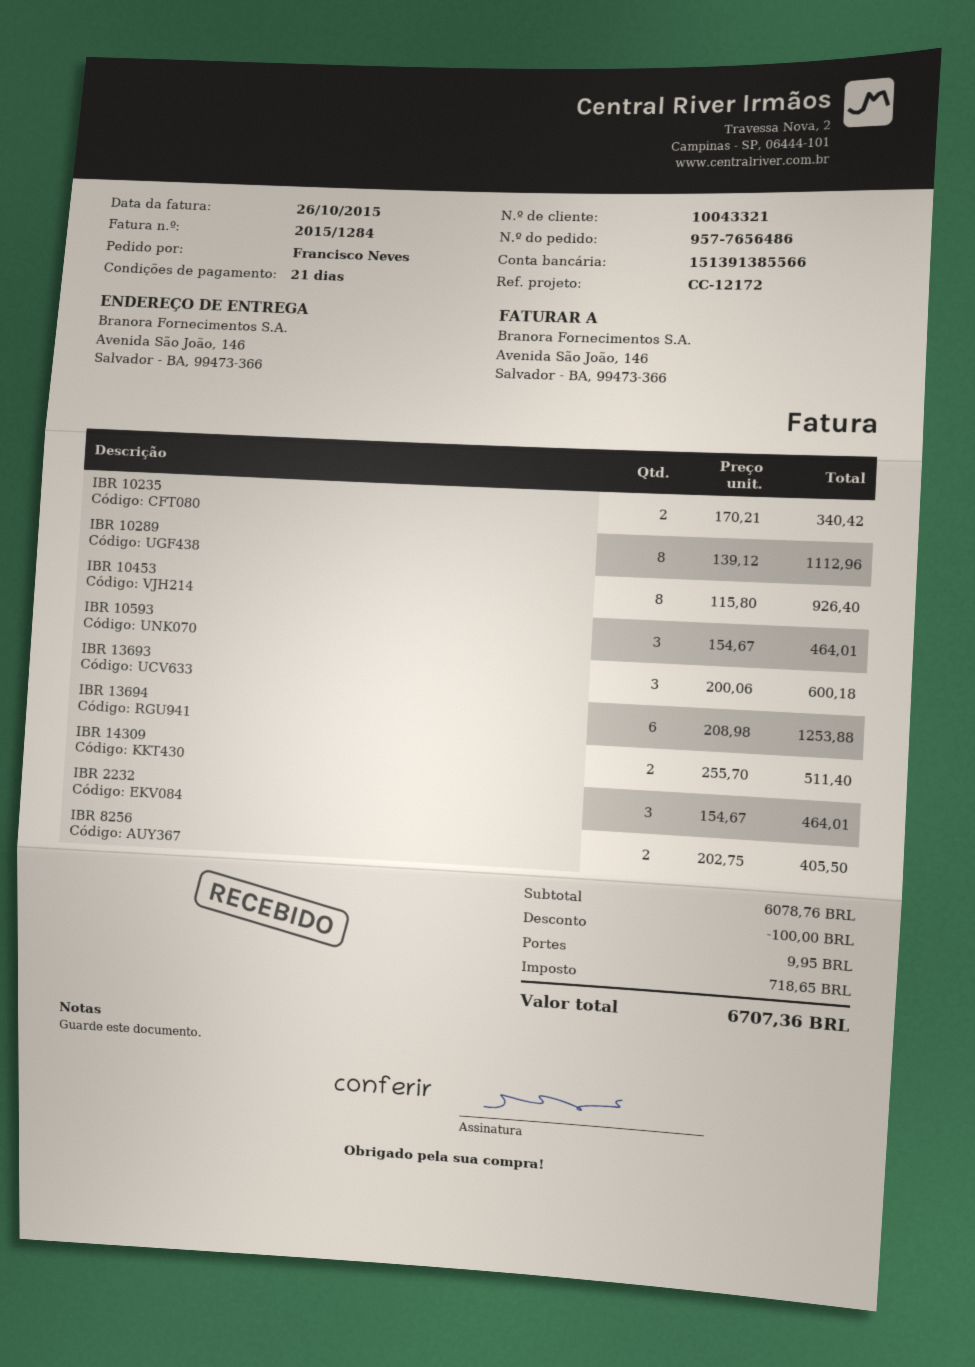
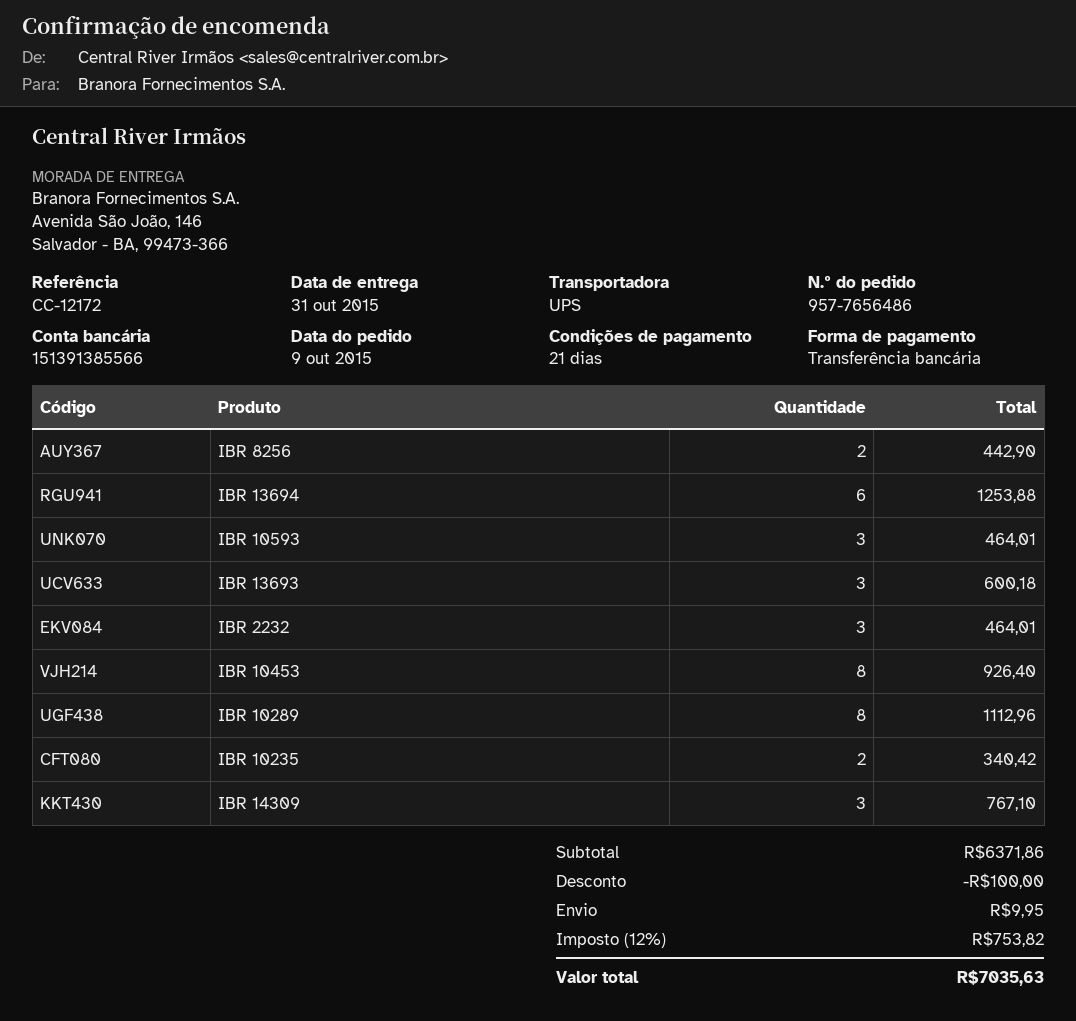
IBR 14309: 2 for 511.40 -> 3 for 767.10
IBR 8256: 2 for 405.50 -> 2 for 442.90
subtotal: 6078.76 -> 6371.86
tax: 718.65 -> 753.82
total: 6707.36 -> 7035.63

